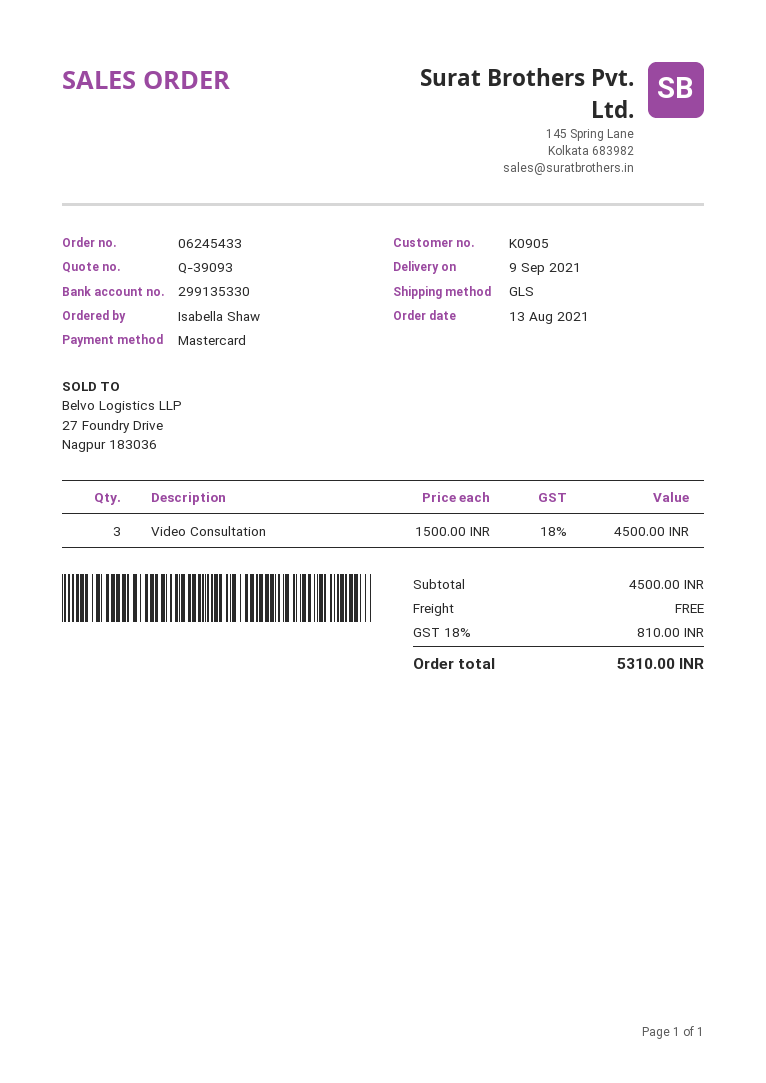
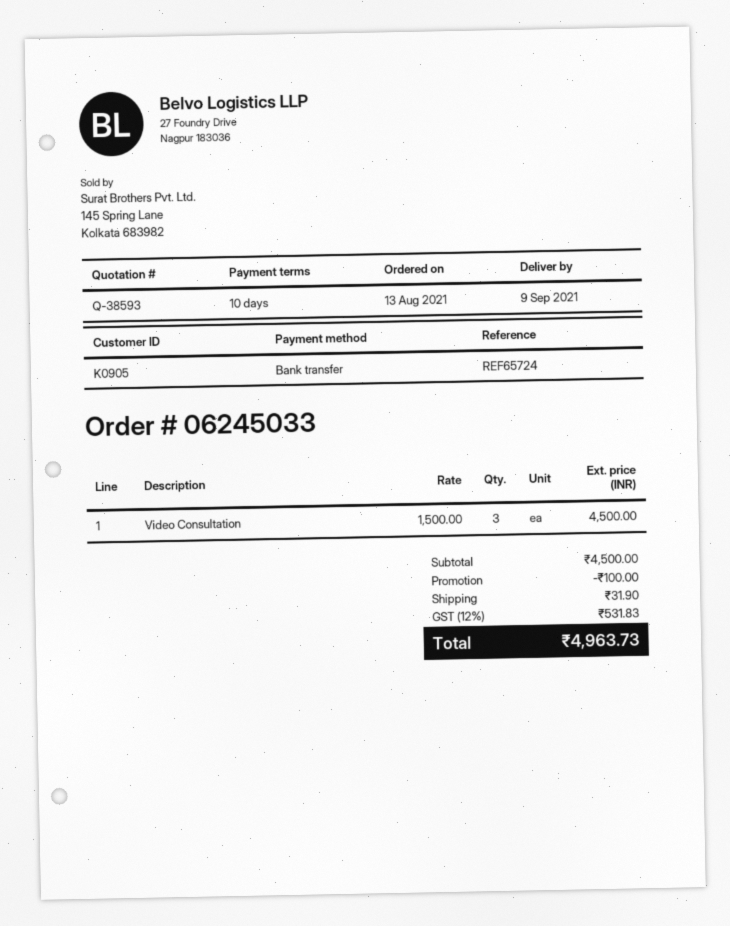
quote number: Q-39093 -> Q-38593
order number: 06245433 -> 06245033
payment method: Mastercard -> bank transfer
discount: none -> 100.00
shipping: 0.00 -> 31.90
tax: 18% = 810.00 -> 12% = 531.83
total: 5310.00 -> 4963.73

